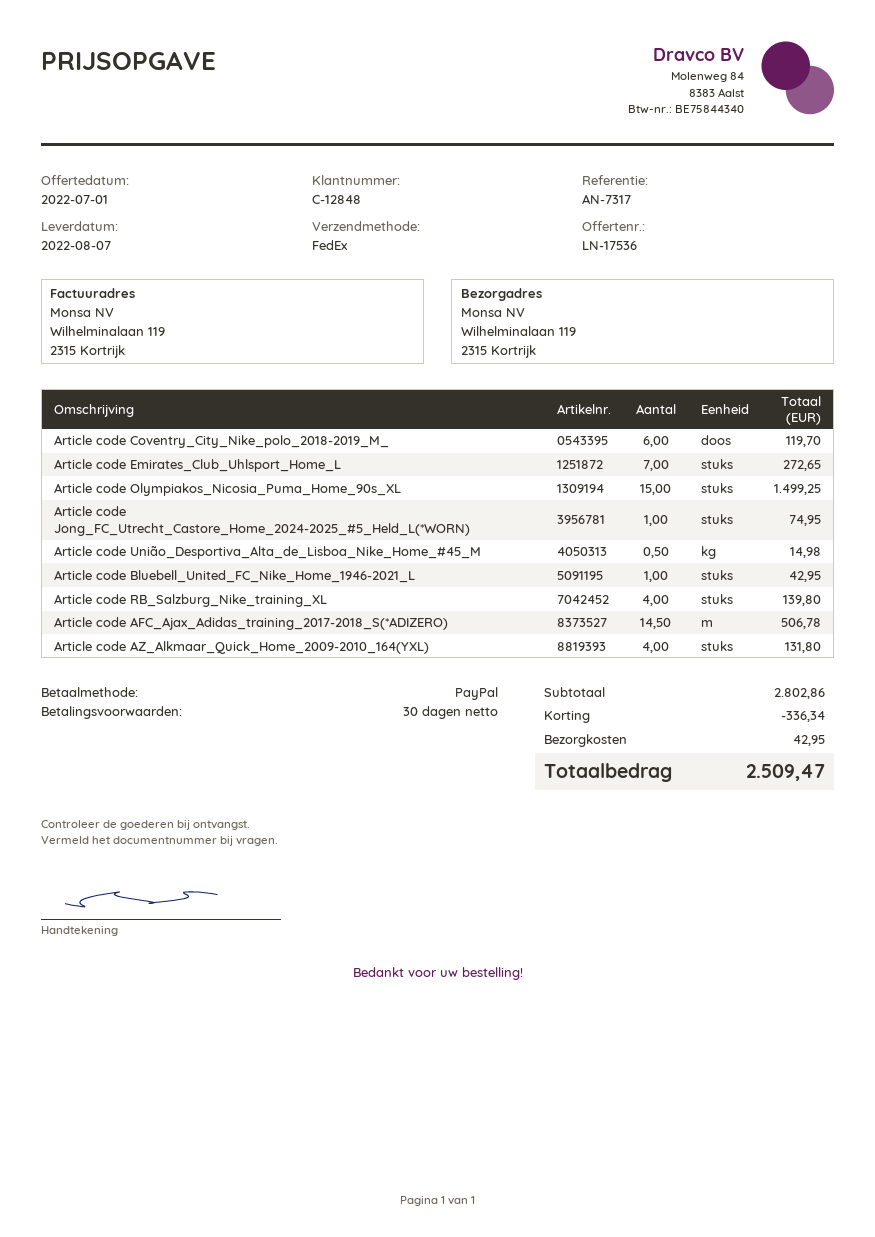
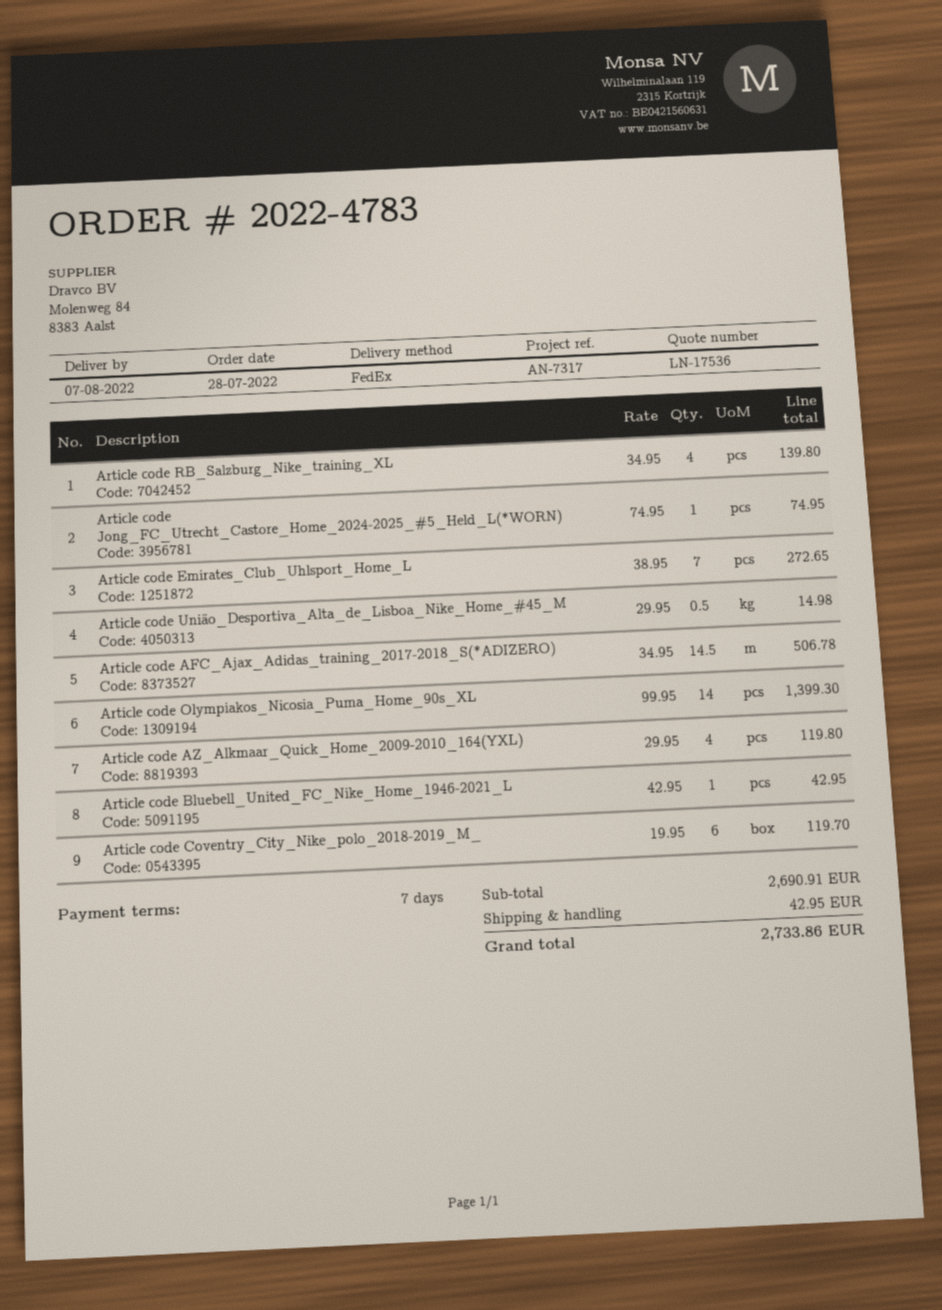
payment terms: 30 days -> 7 days
Article code Olympiakos_Nicosia_Puma_Home_90s_XL: 15 for 1499.25 -> 14 for 1399.30
Article code AZ_Alkmaar_Quick_Home_2009-2010_164(YXL): 4 for 131.80 -> 4 for 119.80
subtotal: 2802.86 -> 2690.91
discount: 336.34 -> none
total: 2509.47 -> 2733.86

